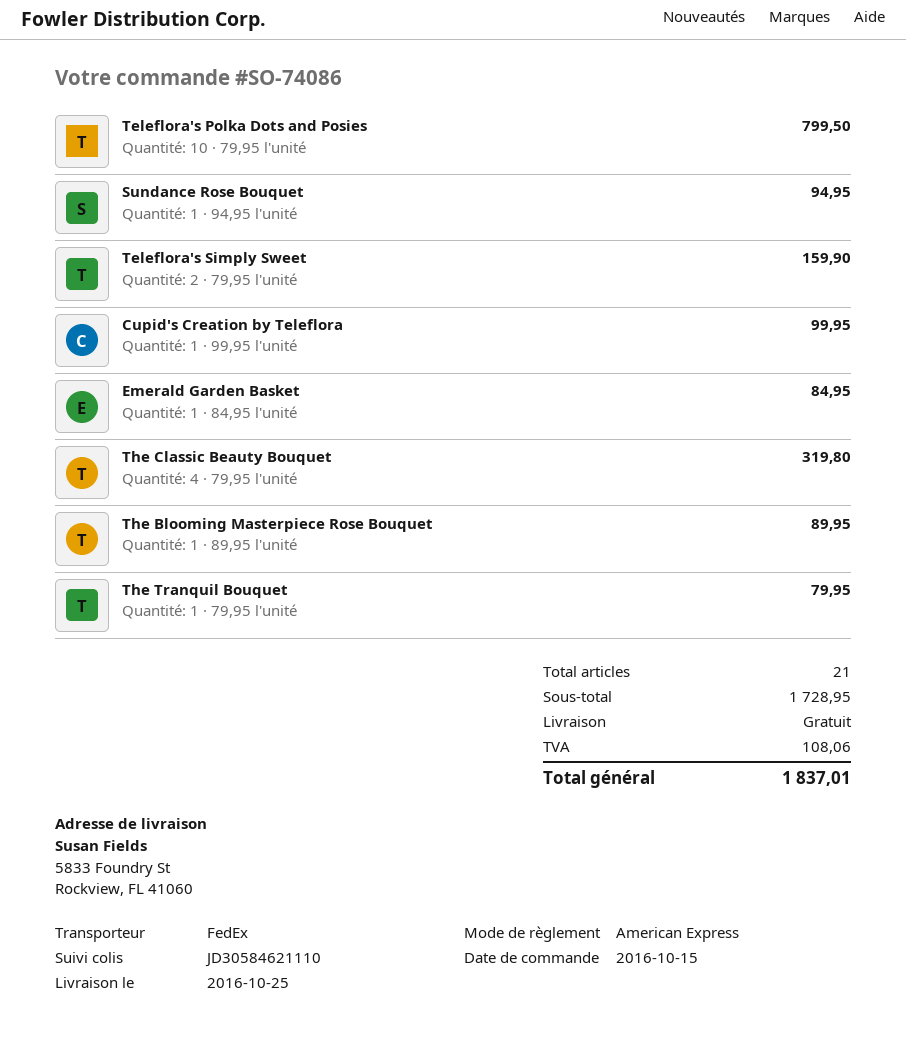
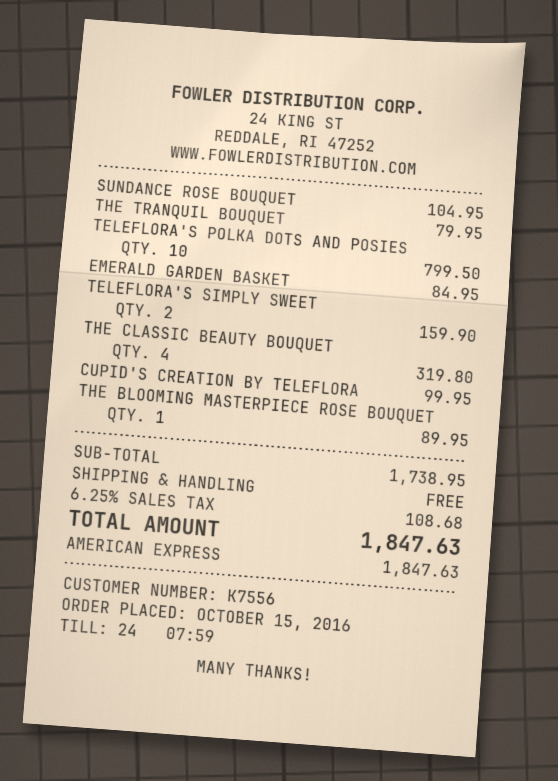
Sundance Rose Bouquet: 1 for 94.95 -> 1 for 104.95
subtotal: 1728.95 -> 1738.95
tax: 108.06 -> 108.68
total: 1837.01 -> 1847.63

